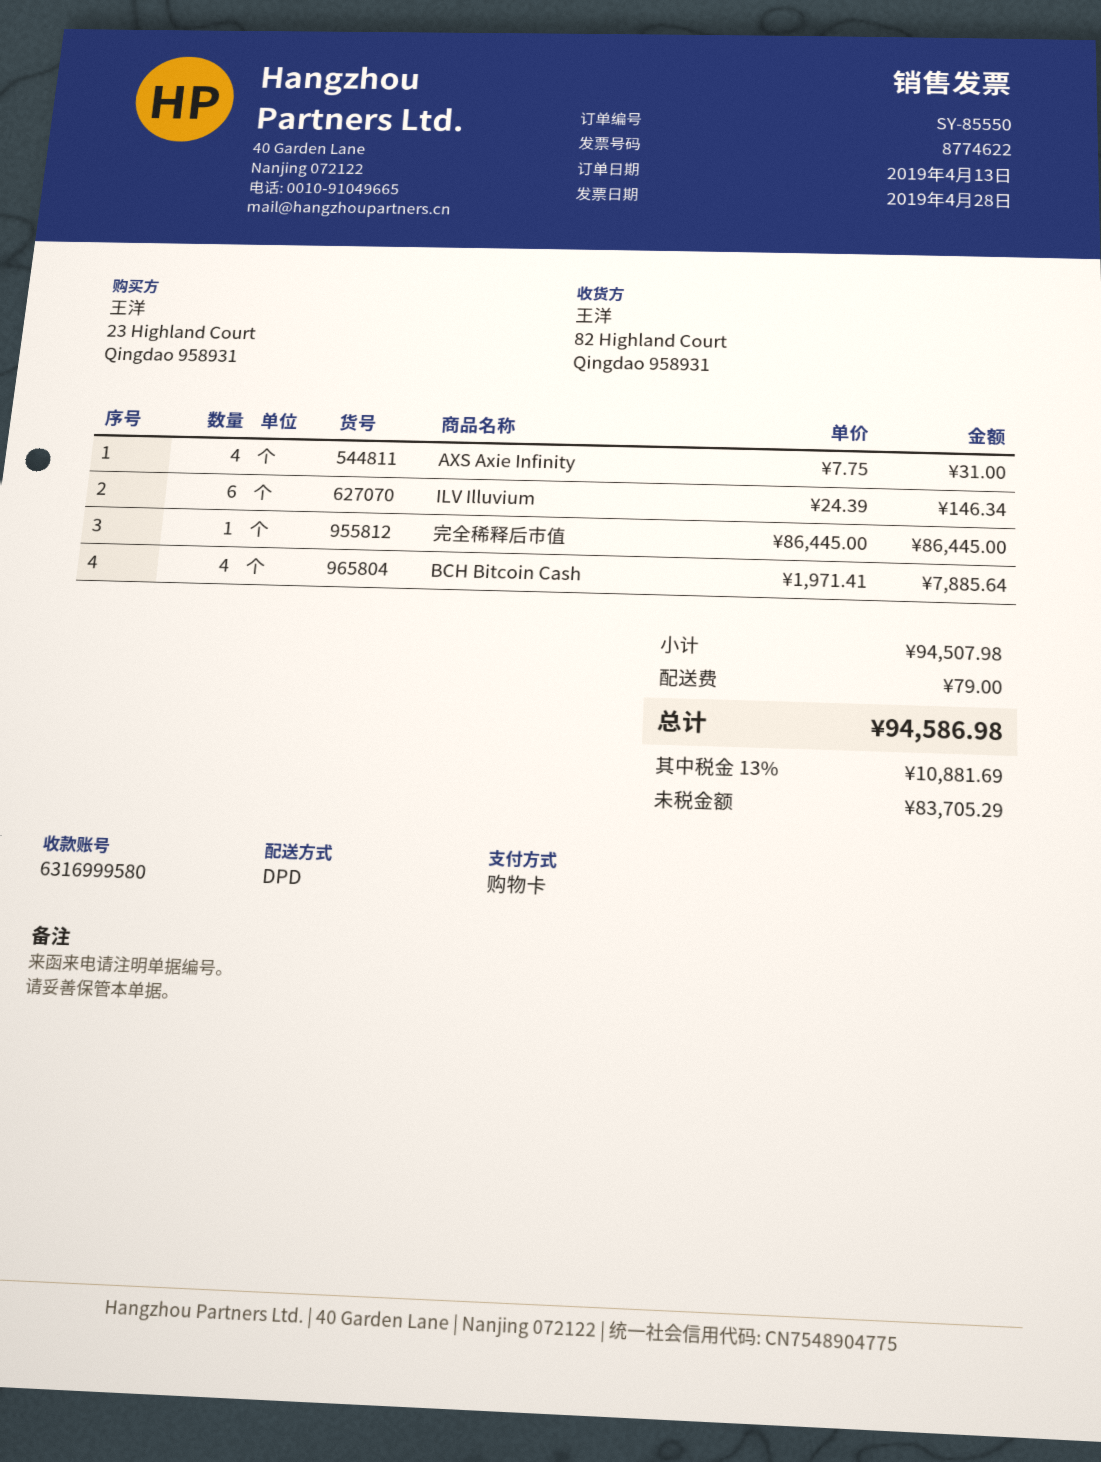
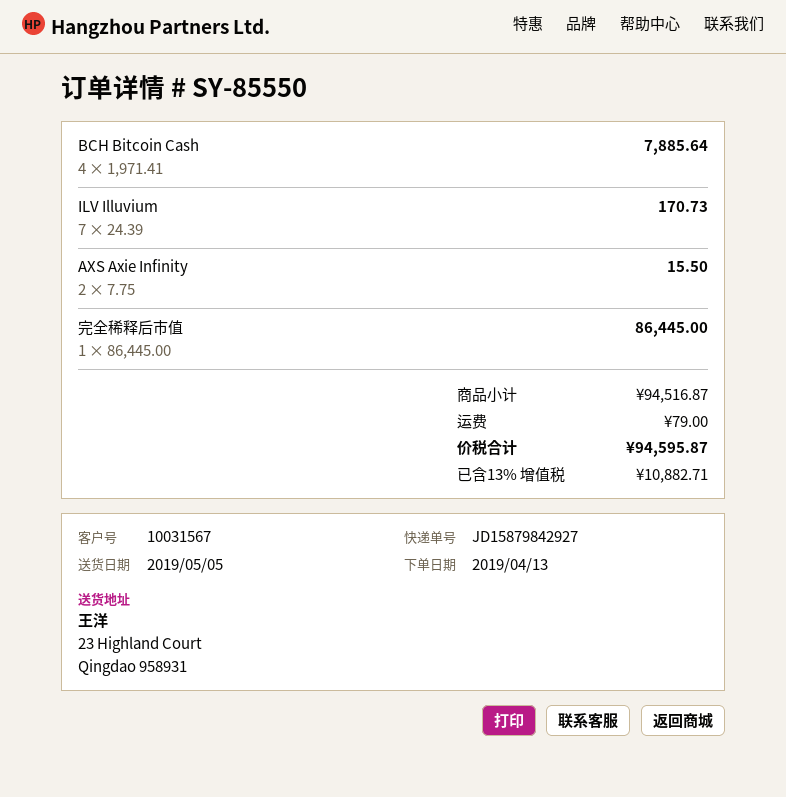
ship to: 82 Highland Court, Qingdao 958931 -> 23 Highland Court, Qingdao 958931
AXS Axie Infinity: 4 x 7.75 = 31.00 -> 2 x 7.75 = 15.50
ILV Illuvium: 6 x 24.39 = 146.34 -> 7 x 24.39 = 170.73
subtotal: 94507.98 -> 94516.87
tax: 13% = 10881.69 -> 13% = 10882.71
total: 94586.98 -> 94595.87

